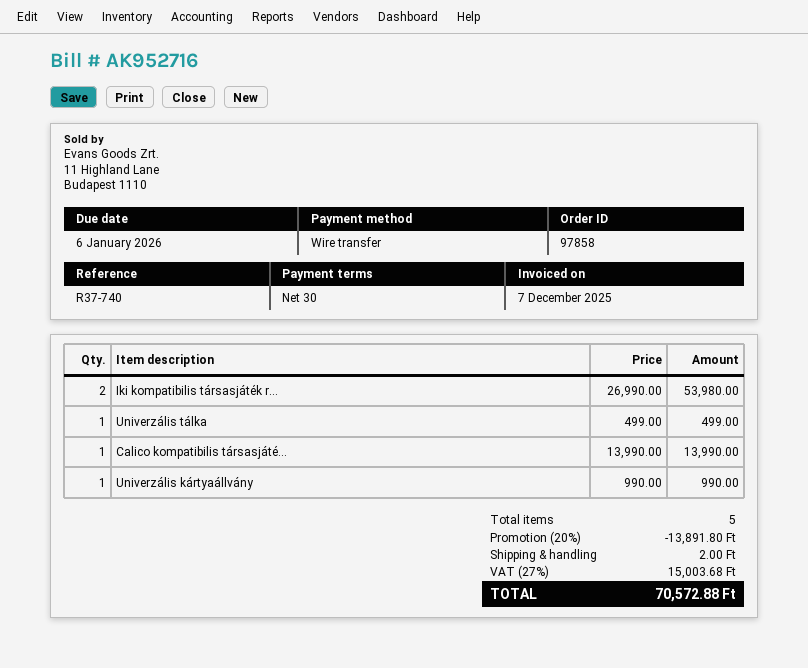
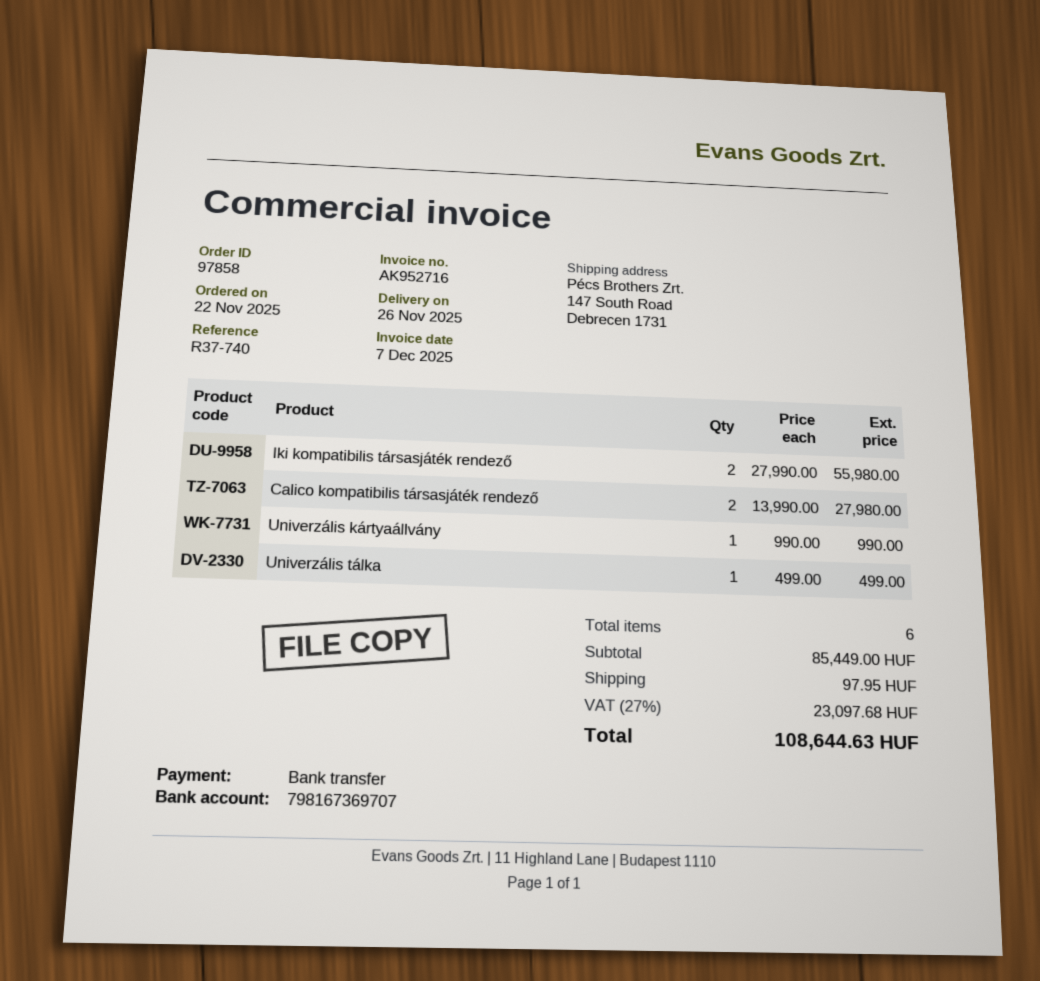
Iki kompatibilis társasjáték r...: 2 x 26990.00 = 53980.00 -> 2 x 27990.00 = 55980.00
Calico kompatibilis társasjáté...: 1 x 13990.00 = 13990.00 -> 2 x 13990.00 = 27980.00
total quantity: 5 -> 6
discount: 20% = 13891.80 -> none
shipping: 2.00 -> 97.95
tax: 27% = 15003.68 -> 27% = 23097.68
total: 70572.88 -> 108644.63

